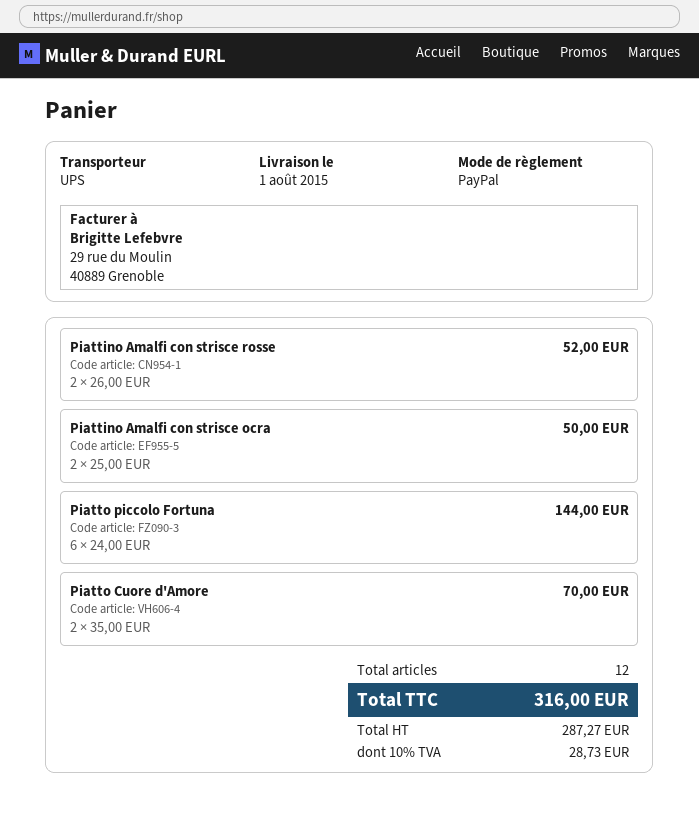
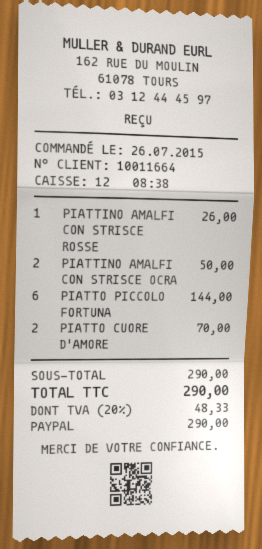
Piattino Amalfi con strisce rosse: 2 for 52.00 -> 1 for 26.00
tax: 10% = 28.73 -> 20% = 48.33
total: 316.00 -> 290.00

